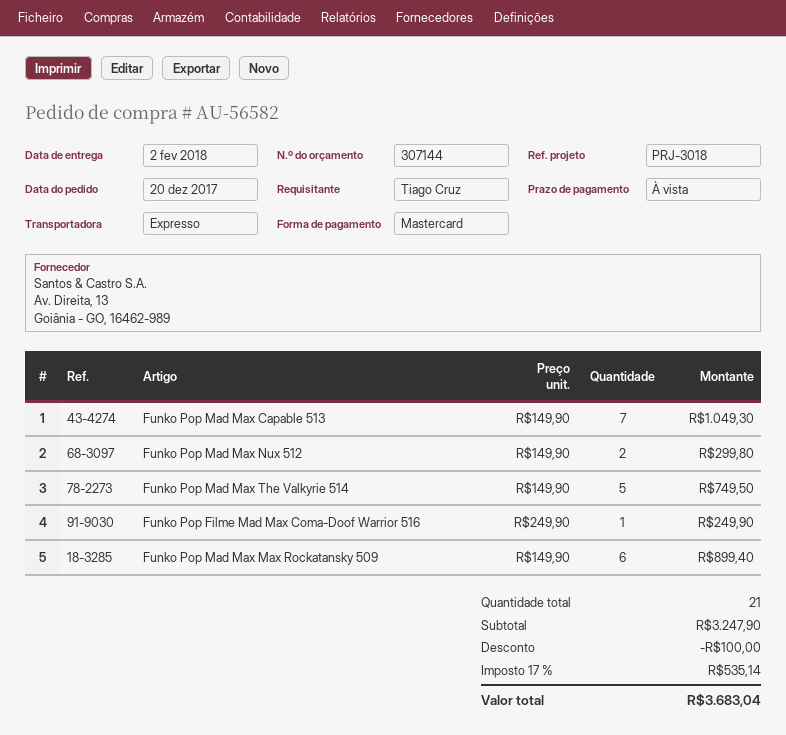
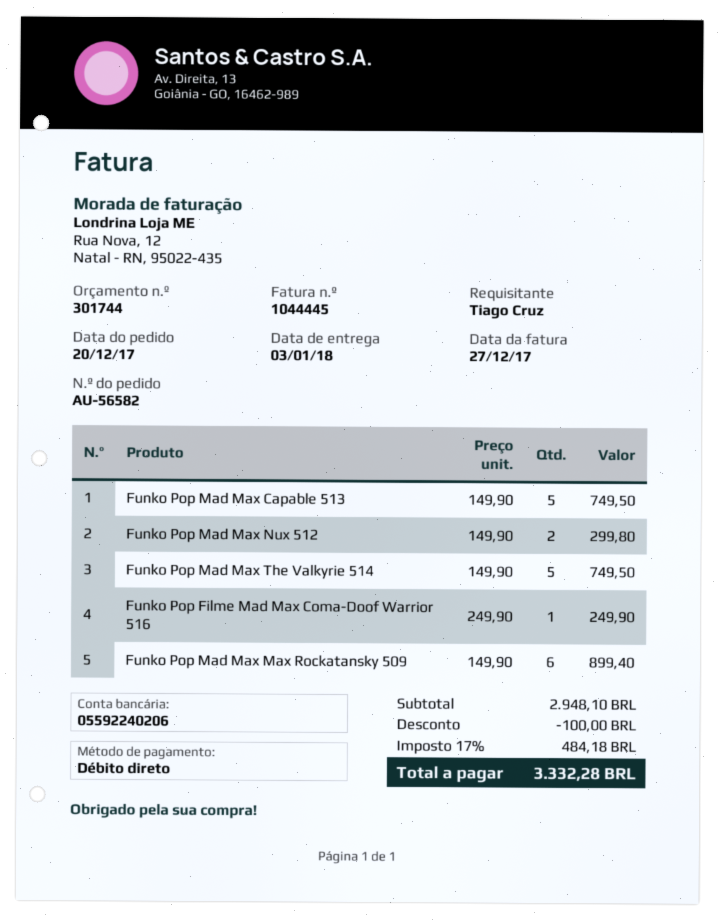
quote number: 307144 -> 301744
delivery date: 2018-02-02 -> 2018-01-03
payment method: Mastercard -> direct debit
Funko Pop Mad Max Capable 513: 7 x 149.90 = 1049.30 -> 5 x 149.90 = 749.50
subtotal: 3247.90 -> 2948.10
tax: 17% = 535.14 -> 17% = 484.18
total: 3683.04 -> 3332.28

